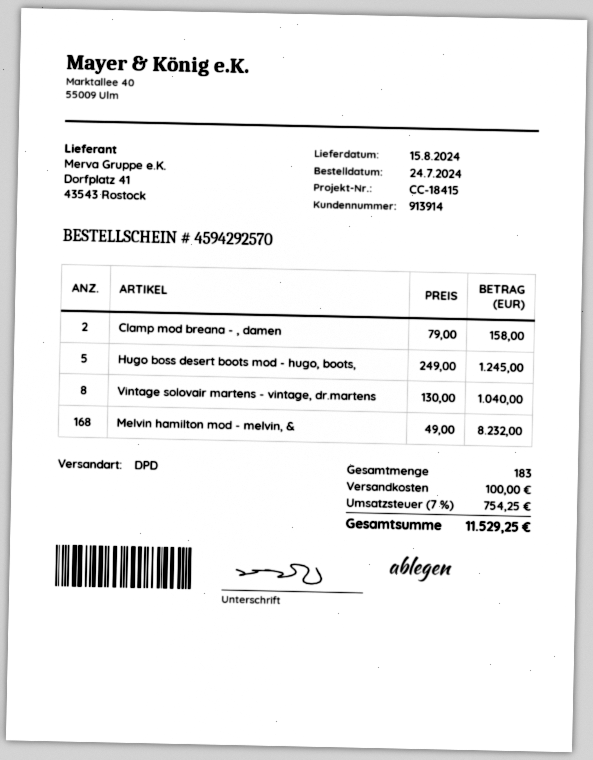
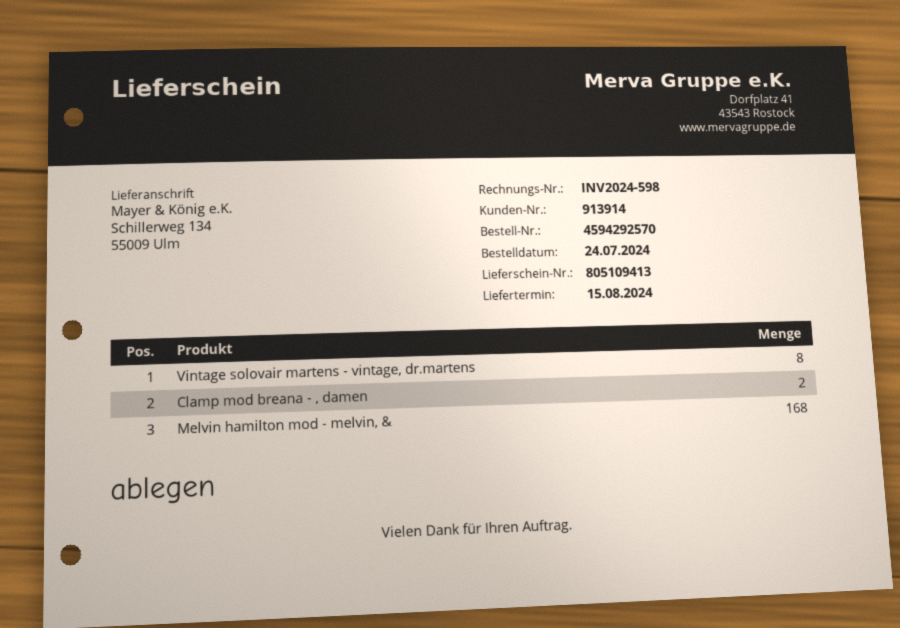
Hugo boss desert boots mod - hugo, boots,: 5 -> none

